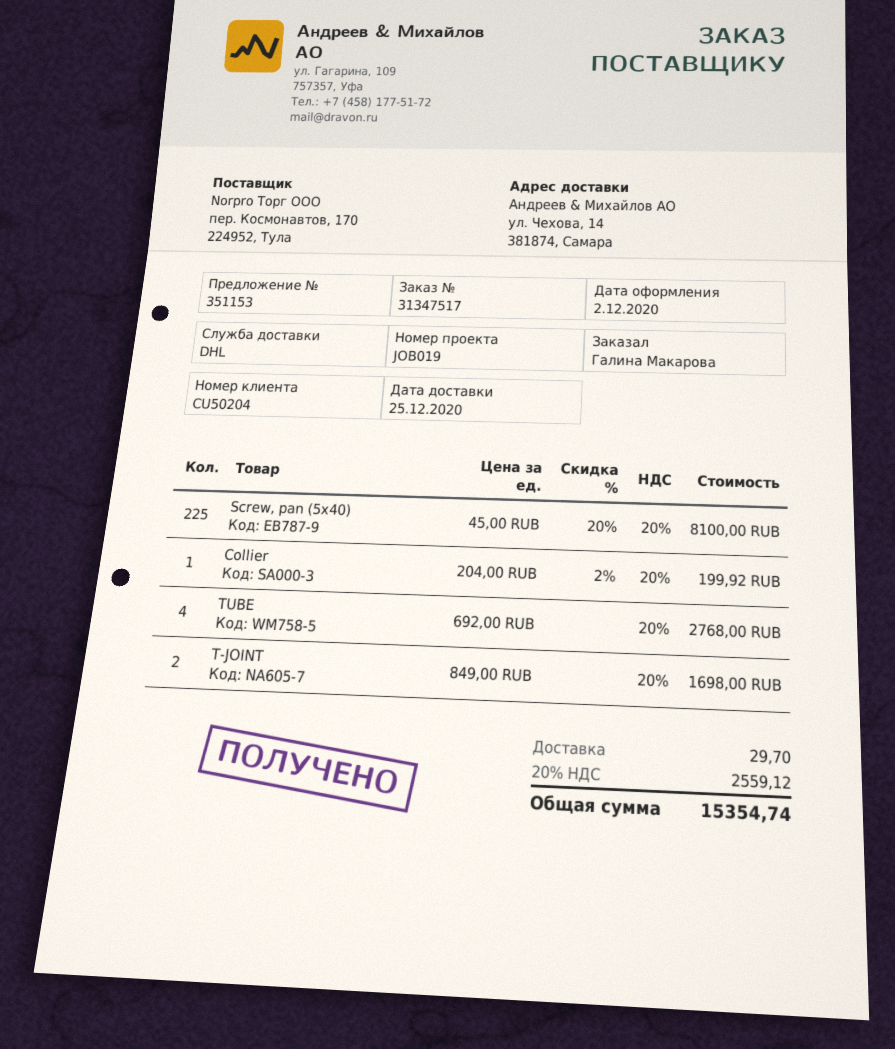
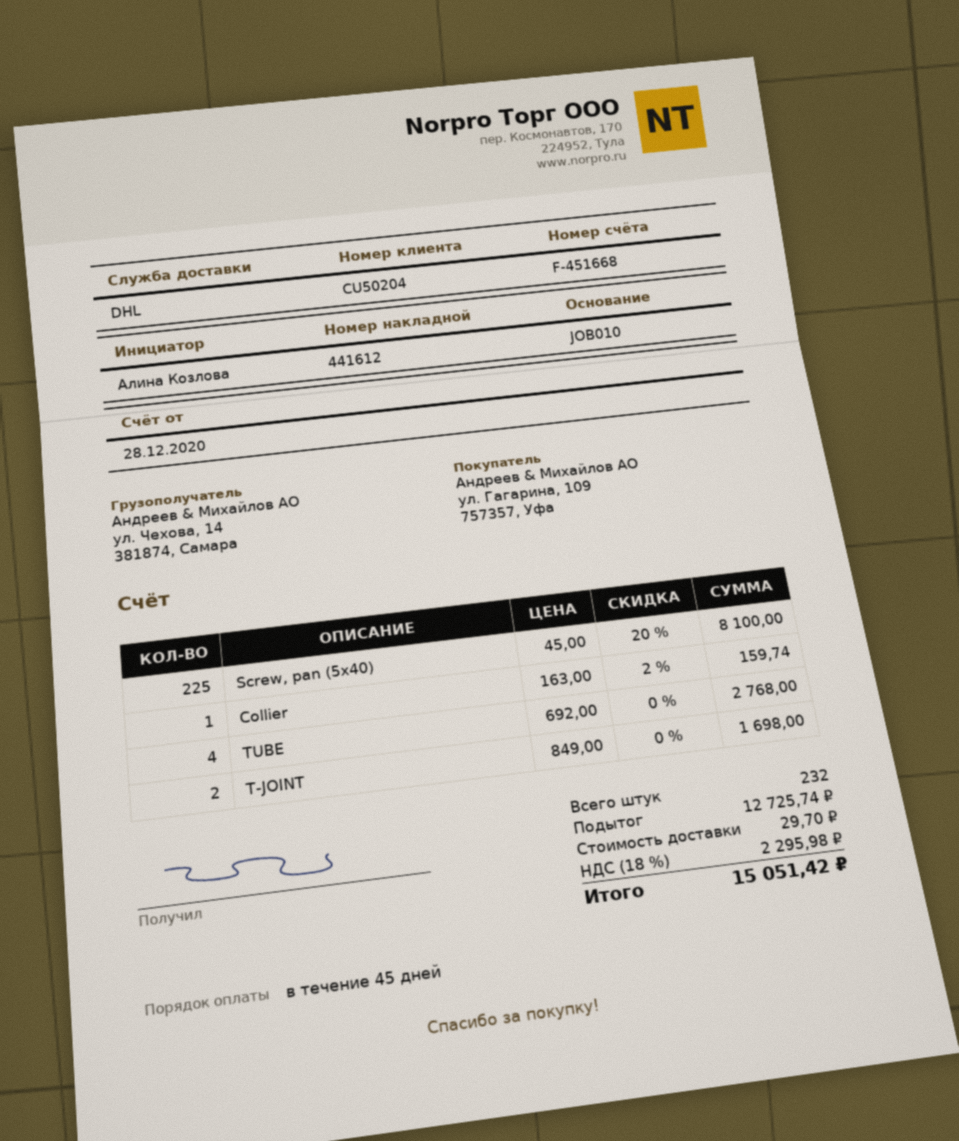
reference: JOB019 -> JOB010
ordered by: Галина Макарова -> Алина Козлова
Collier: 1 x 204.00 - 2% = 199.92 -> 1 x 163.00 - 2% = 159.74
tax: 20% = 2559.12 -> 18% = 2295.98
total: 15354.74 -> 15051.42

